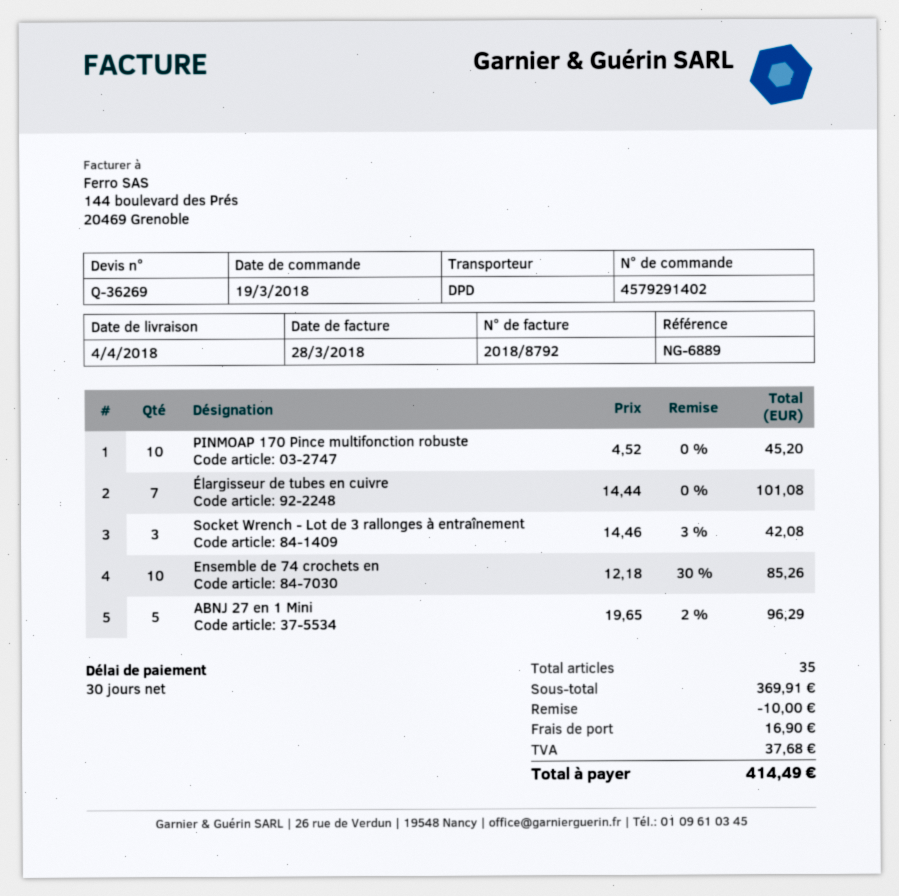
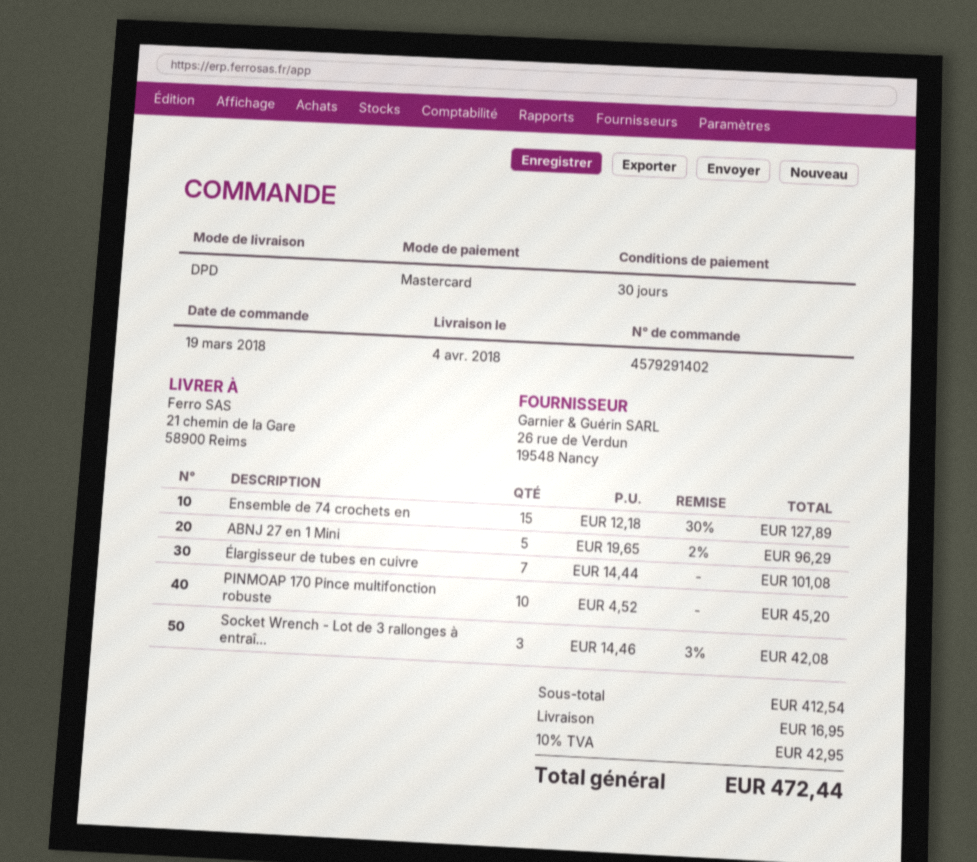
Ensemble de 74 crochets en: 10 x 12.18 - 30% = 85.26 -> 15 x 12.18 - 30% = 127.89
subtotal: 369.91 -> 412.54
discount: 10.00 -> none
shipping: 16.90 -> 16.95
tax: 37.68 -> 42.95
total: 414.49 -> 472.44

